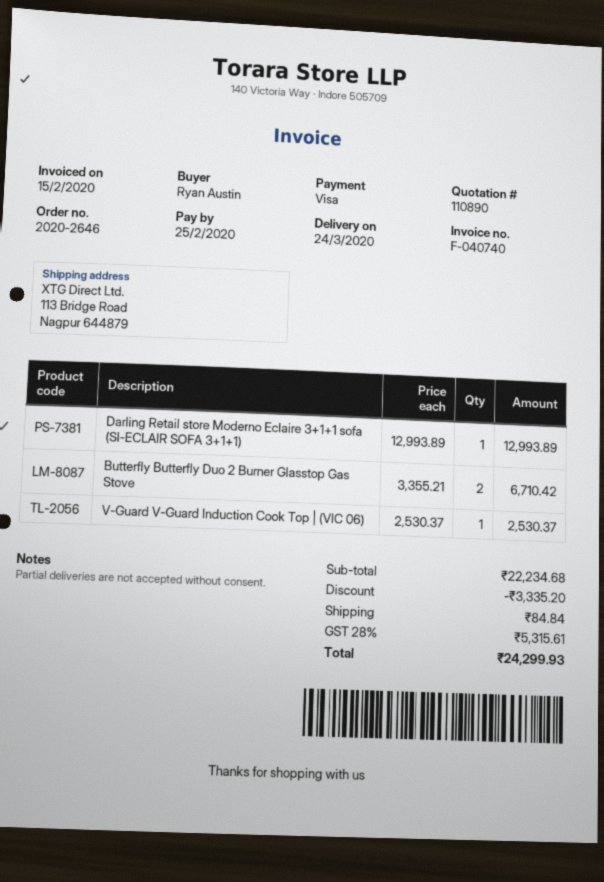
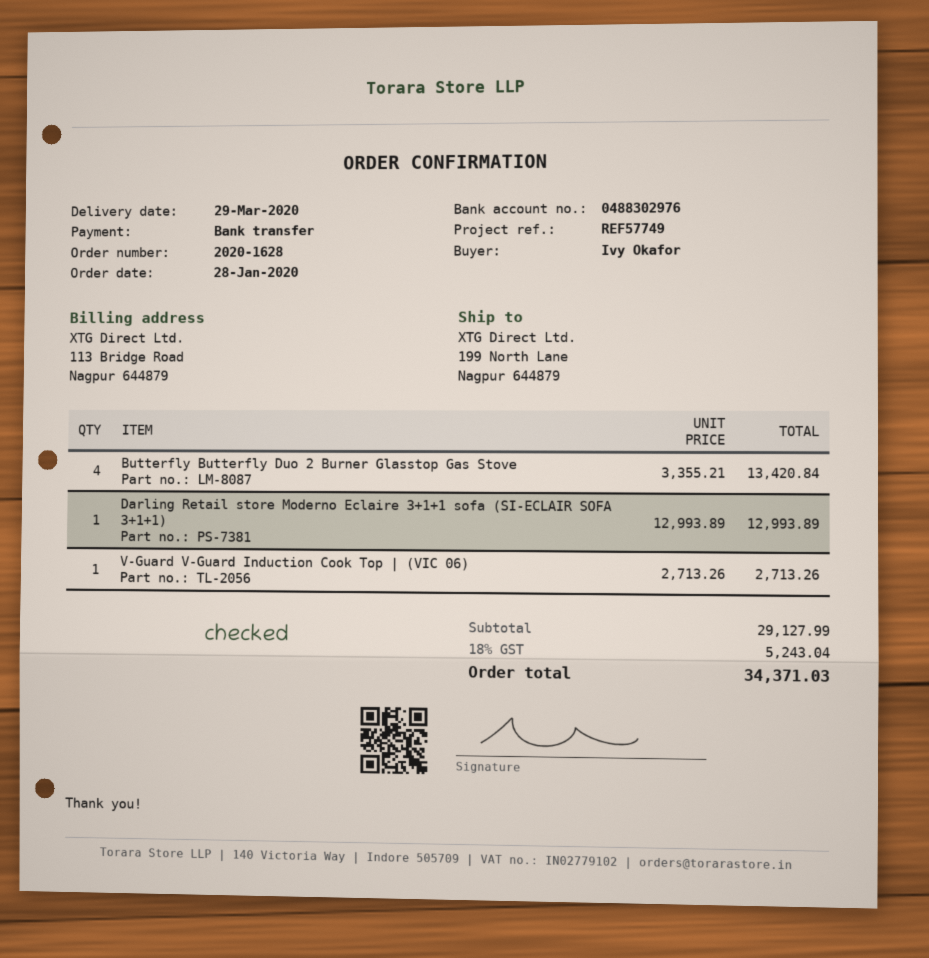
order number: 2020-2646 -> 2020-1628
delivery date: 2020-03-24 -> 2020-03-29
ordered by: Ryan Austin -> Ivy Okafor
payment method: Visa -> bank transfer
ship to: 113 Bridge Road, Nagpur 644879 -> 199 North Lane, Nagpur 644879
Butterfly Butterfly Duo 2 Burner Glasstop Gas Stove: 2 x 3355.21 = 6710.42 -> 4 x 3355.21 = 13420.84
V-Guard V-Guard Induction Cook Top | (VIC 06): 1 x 2530.37 = 2530.37 -> 1 x 2713.26 = 2713.26
subtotal: 22234.68 -> 29127.99
discount: 3335.20 -> none
shipping: 84.84 -> none
tax: 28% = 5315.61 -> 18% = 5243.04
total: 24299.93 -> 34371.03

